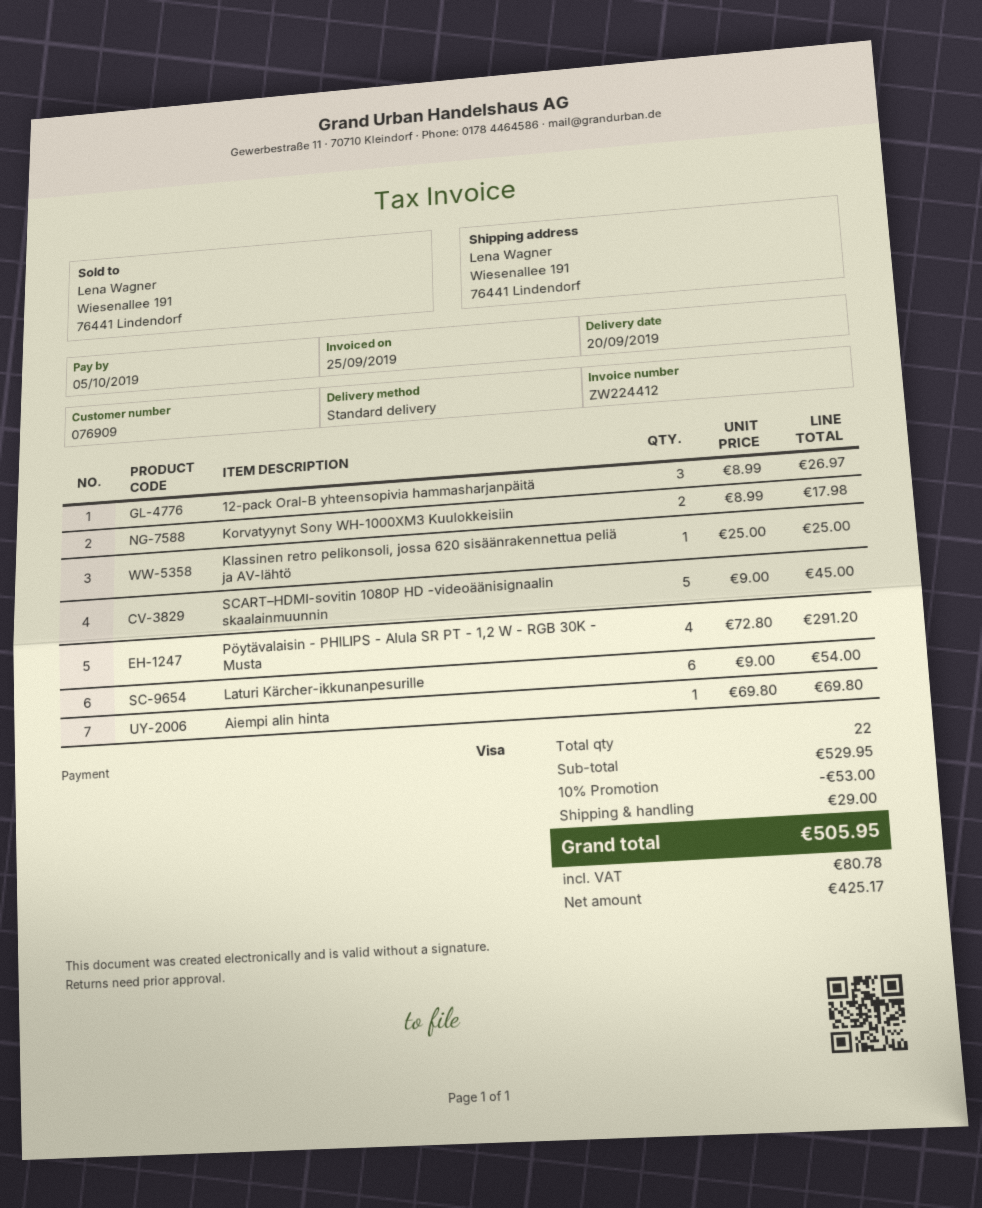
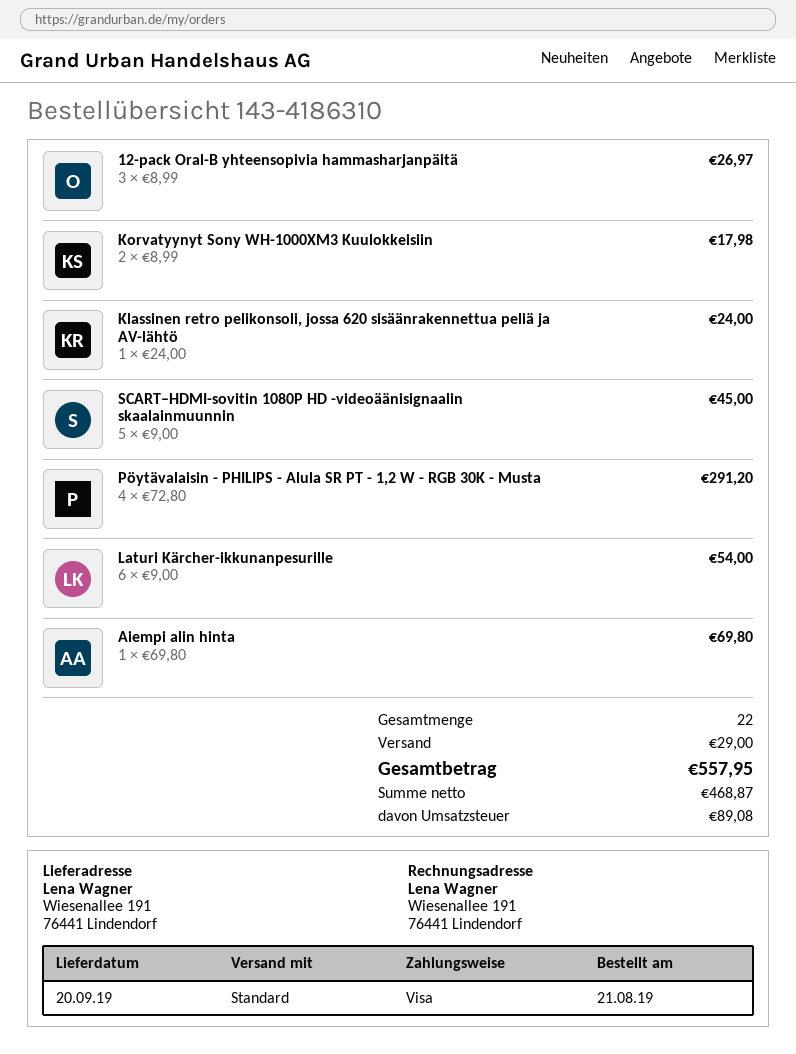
Klassinen retro pelikonsoli, jossa 620 sisäänrakennettua peliä ja AV-lähtö: 1 x 25.00 = 25.00 -> 1 x 24.00 = 24.00
discount: 10% = 53.00 -> none
net: 425.17 -> 468.87
tax: 80.78 -> 89.08
total: 505.95 -> 557.95

